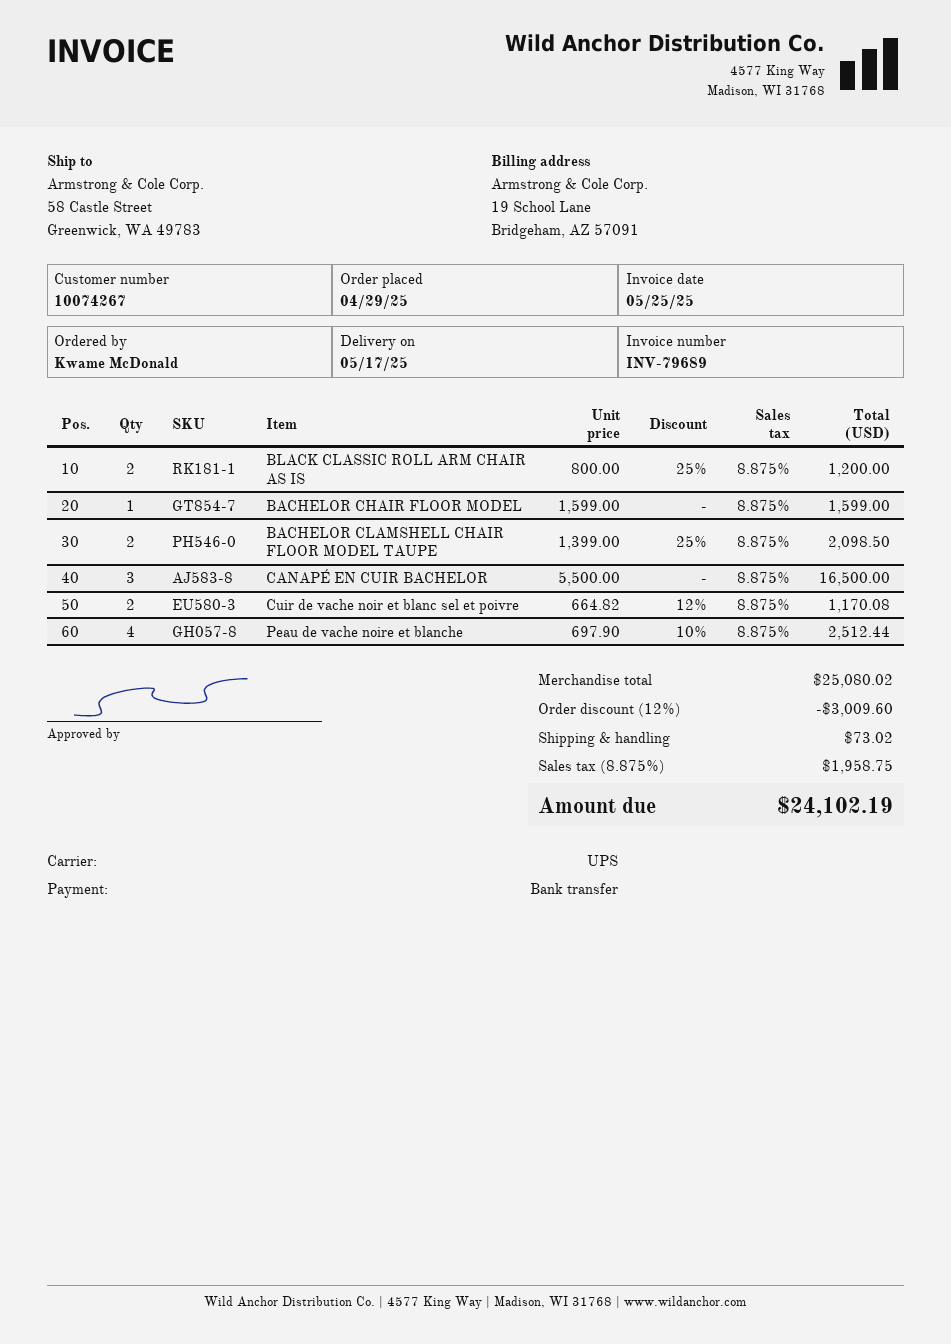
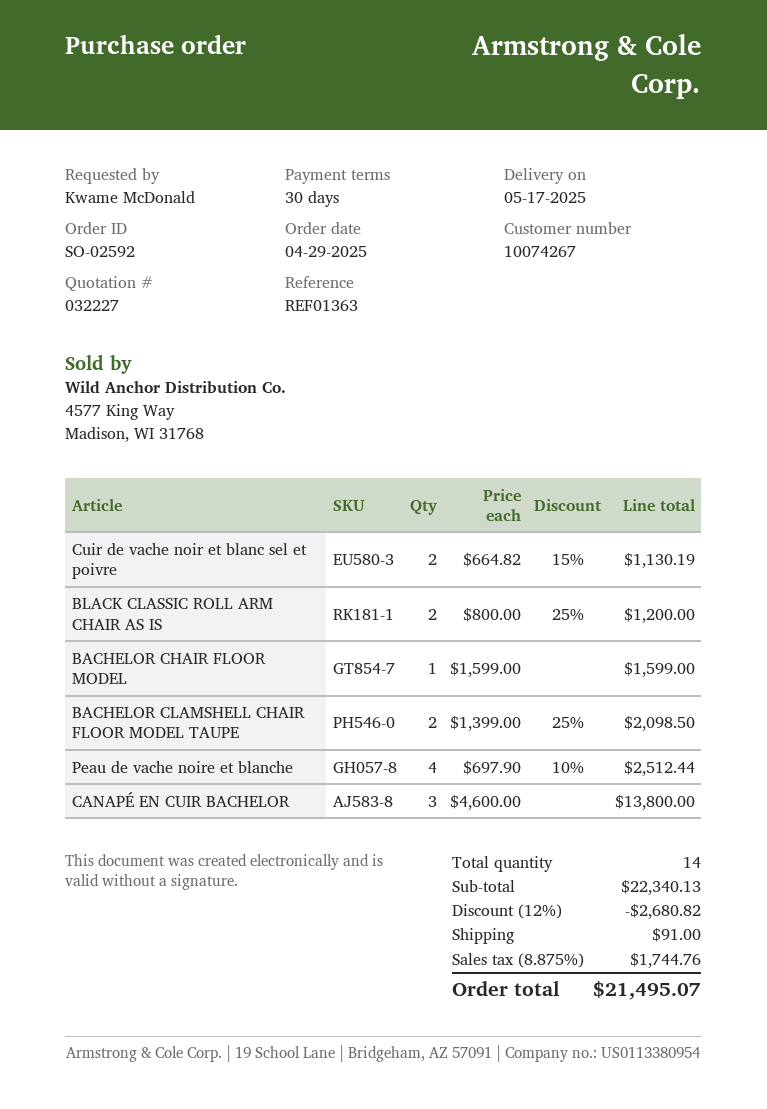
CANAPÉ EN CUIR BACHELOR: 3 x 5500.00 = 16500.00 -> 3 x 4600.00 = 13800.00
Cuir de vache noir et blanc sel et poivre: 2 x 664.82 - 12% = 1170.08 -> 2 x 664.82 - 15% = 1130.19
subtotal: 25080.02 -> 22340.13
discount: 12% = 3009.60 -> 12% = 2680.82
shipping: 73.02 -> 91.00
tax: 8.875% = 1958.75 -> 8.875% = 1744.76
total: 24102.19 -> 21495.07

